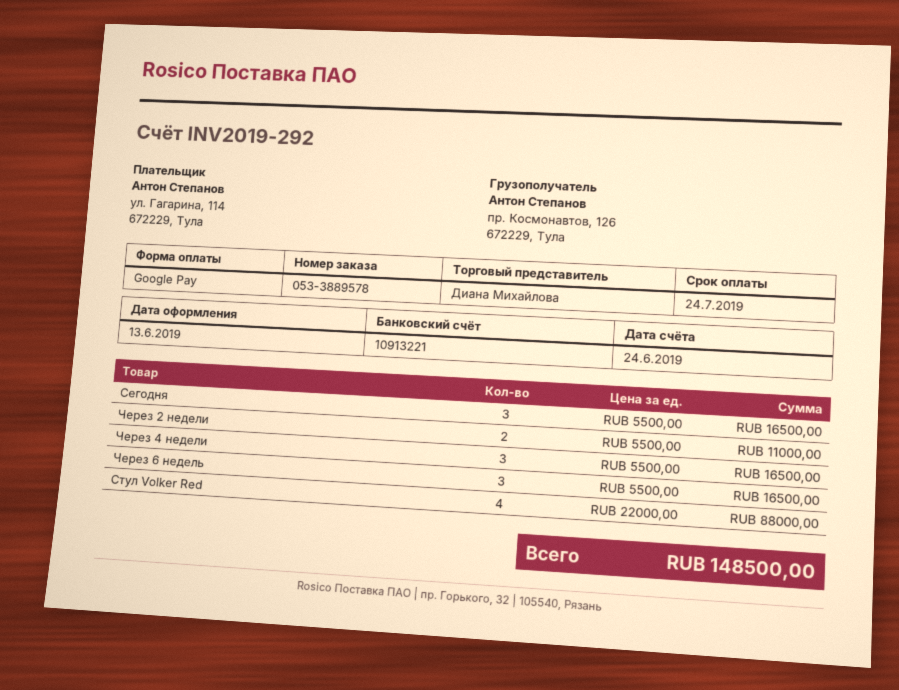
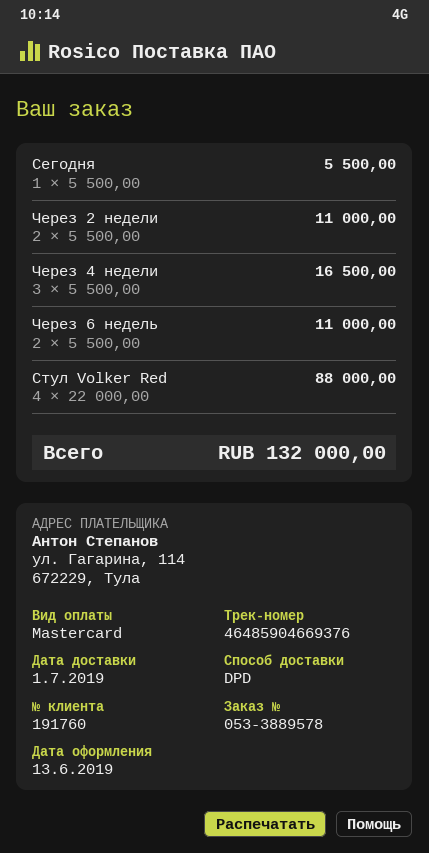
payment method: Google Pay -> Mastercard
Сегодня: 3 x 5500.00 = 16500.00 -> 1 x 5500.00 = 5500.00
Через 6 недель: 3 x 5500.00 = 16500.00 -> 2 x 5500.00 = 11000.00
total: 148500.00 -> 132000.00

